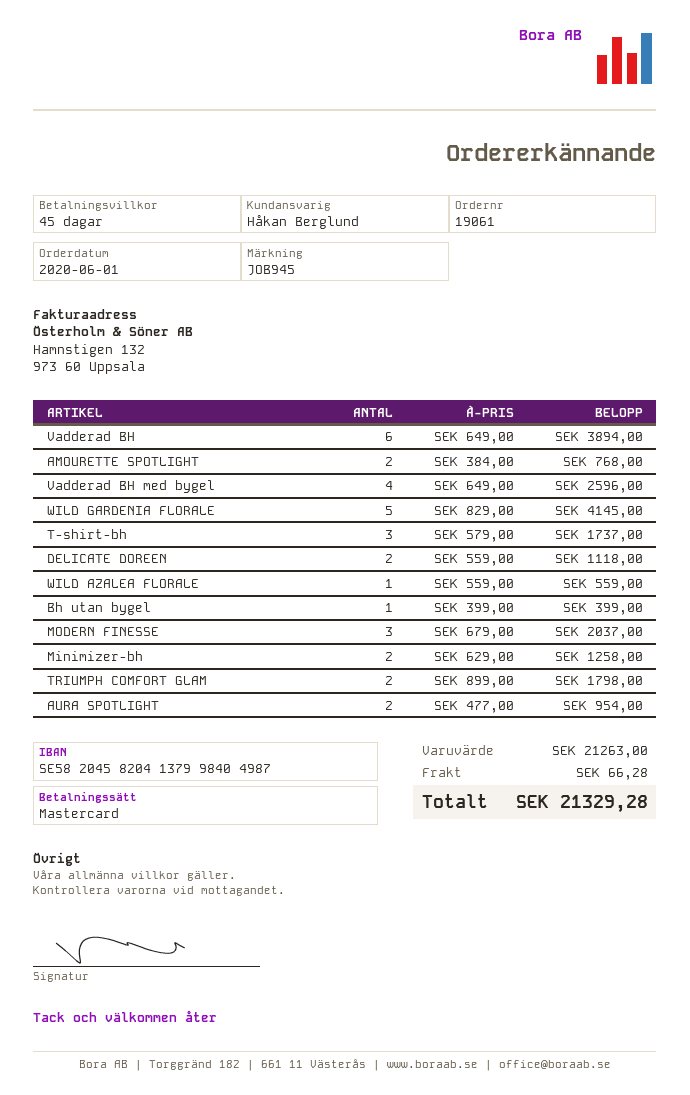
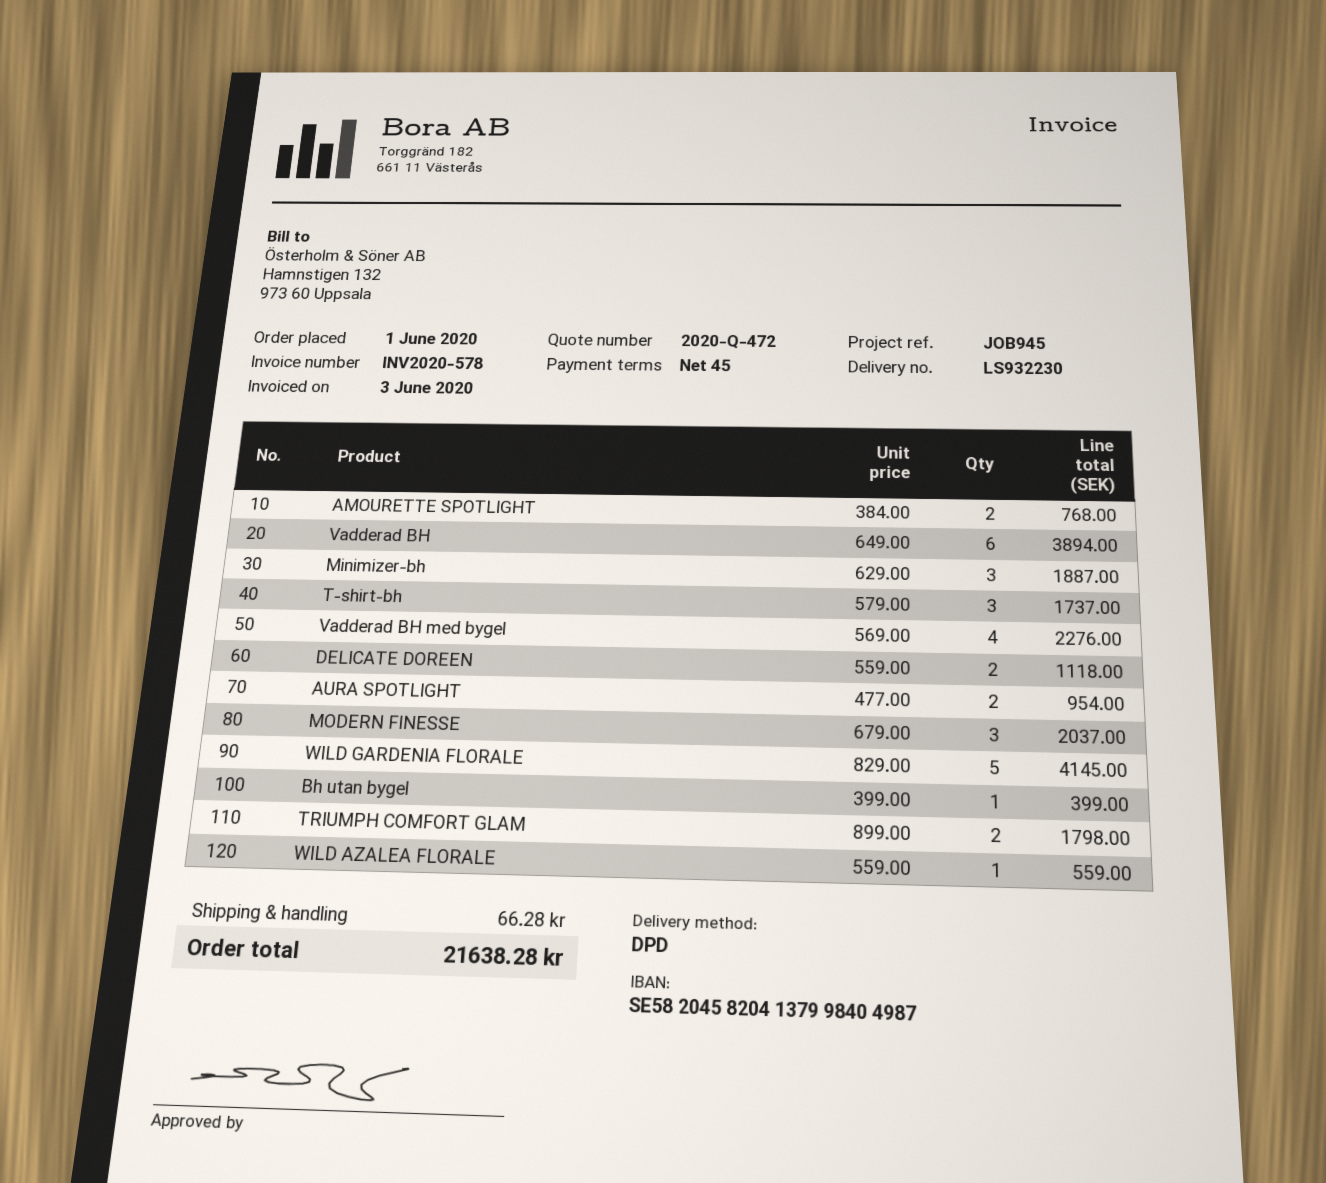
Vadderad BH med bygel: 4 x 649.00 = 2596.00 -> 4 x 569.00 = 2276.00
Minimizer-bh: 2 x 629.00 = 1258.00 -> 3 x 629.00 = 1887.00
total: 21329.28 -> 21638.28

